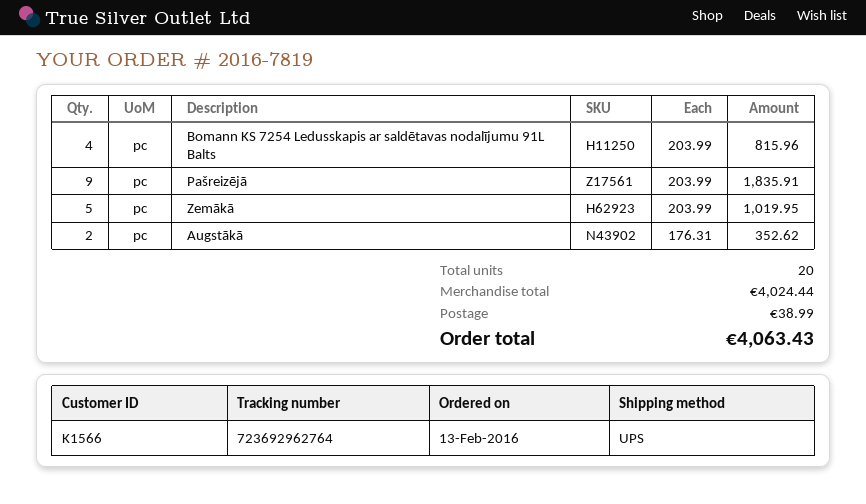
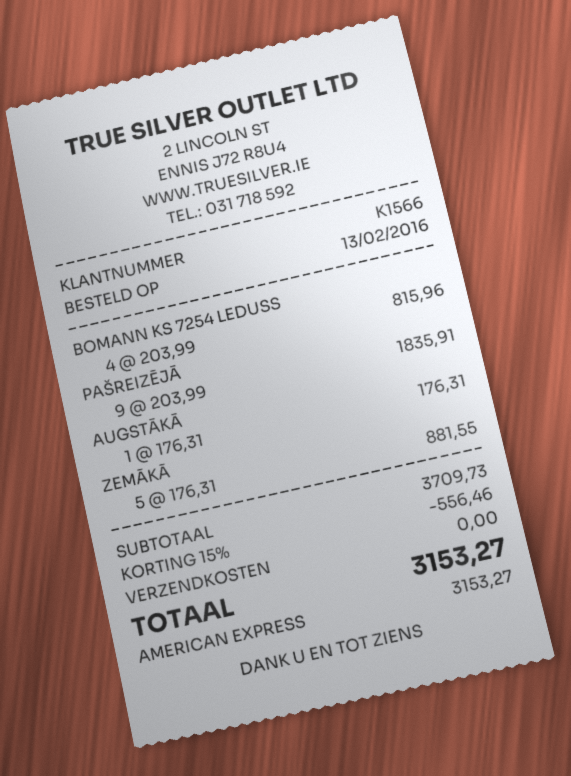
Zemākā: 5 x 203.99 = 1019.95 -> 5 x 176.31 = 881.55
Augstākā: 2 x 176.31 = 352.62 -> 1 x 176.31 = 176.31
subtotal: 4024.44 -> 3709.73
discount: none -> 15% = 556.46
shipping: 38.99 -> 0.00
total: 4063.43 -> 3153.27

